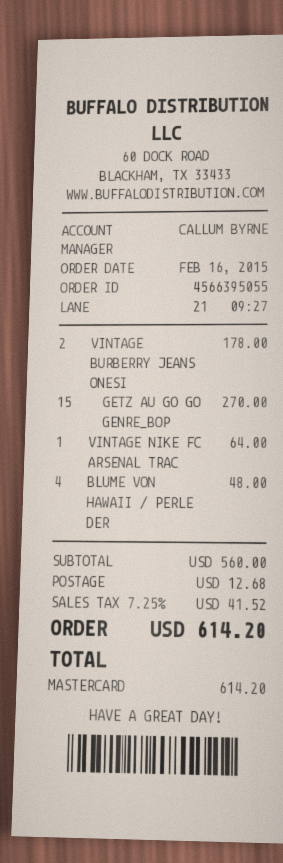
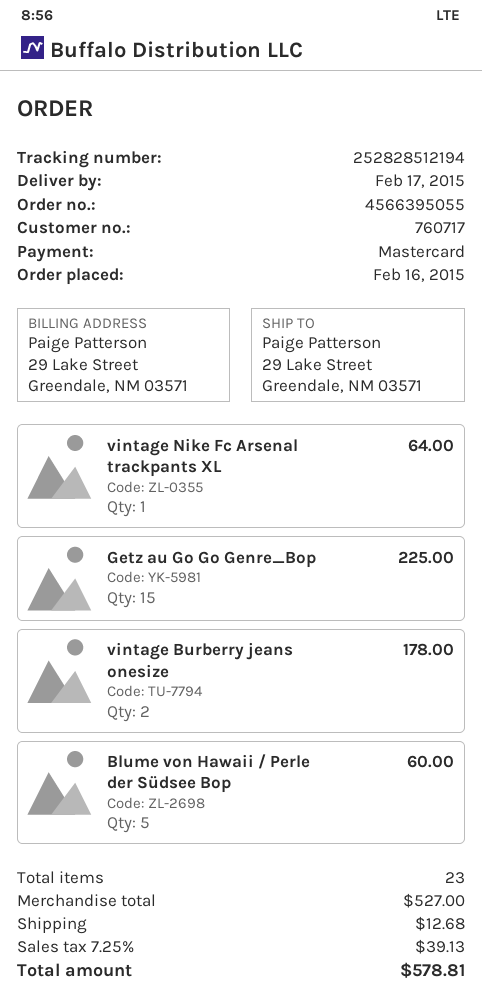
GETZ AU GO GO GENRE_BOP: 15 for 270.00 -> 15 for 225.00
BLUME VON HAWAII / PERLE DER: 4 for 48.00 -> 5 for 60.00
subtotal: 560.00 -> 527.00
tax: 7.25% = 41.52 -> 7.25% = 39.13
total: 614.20 -> 578.81

